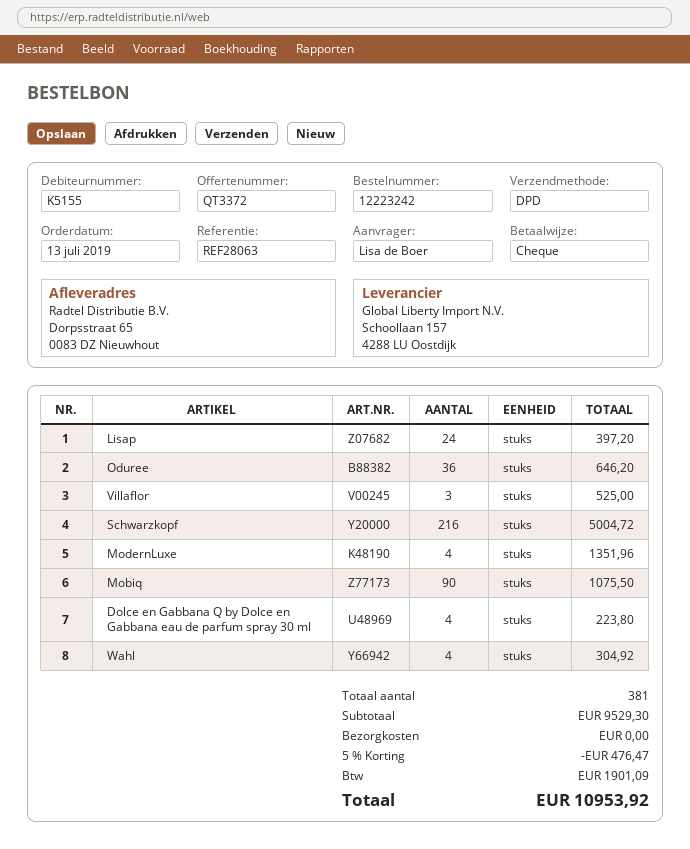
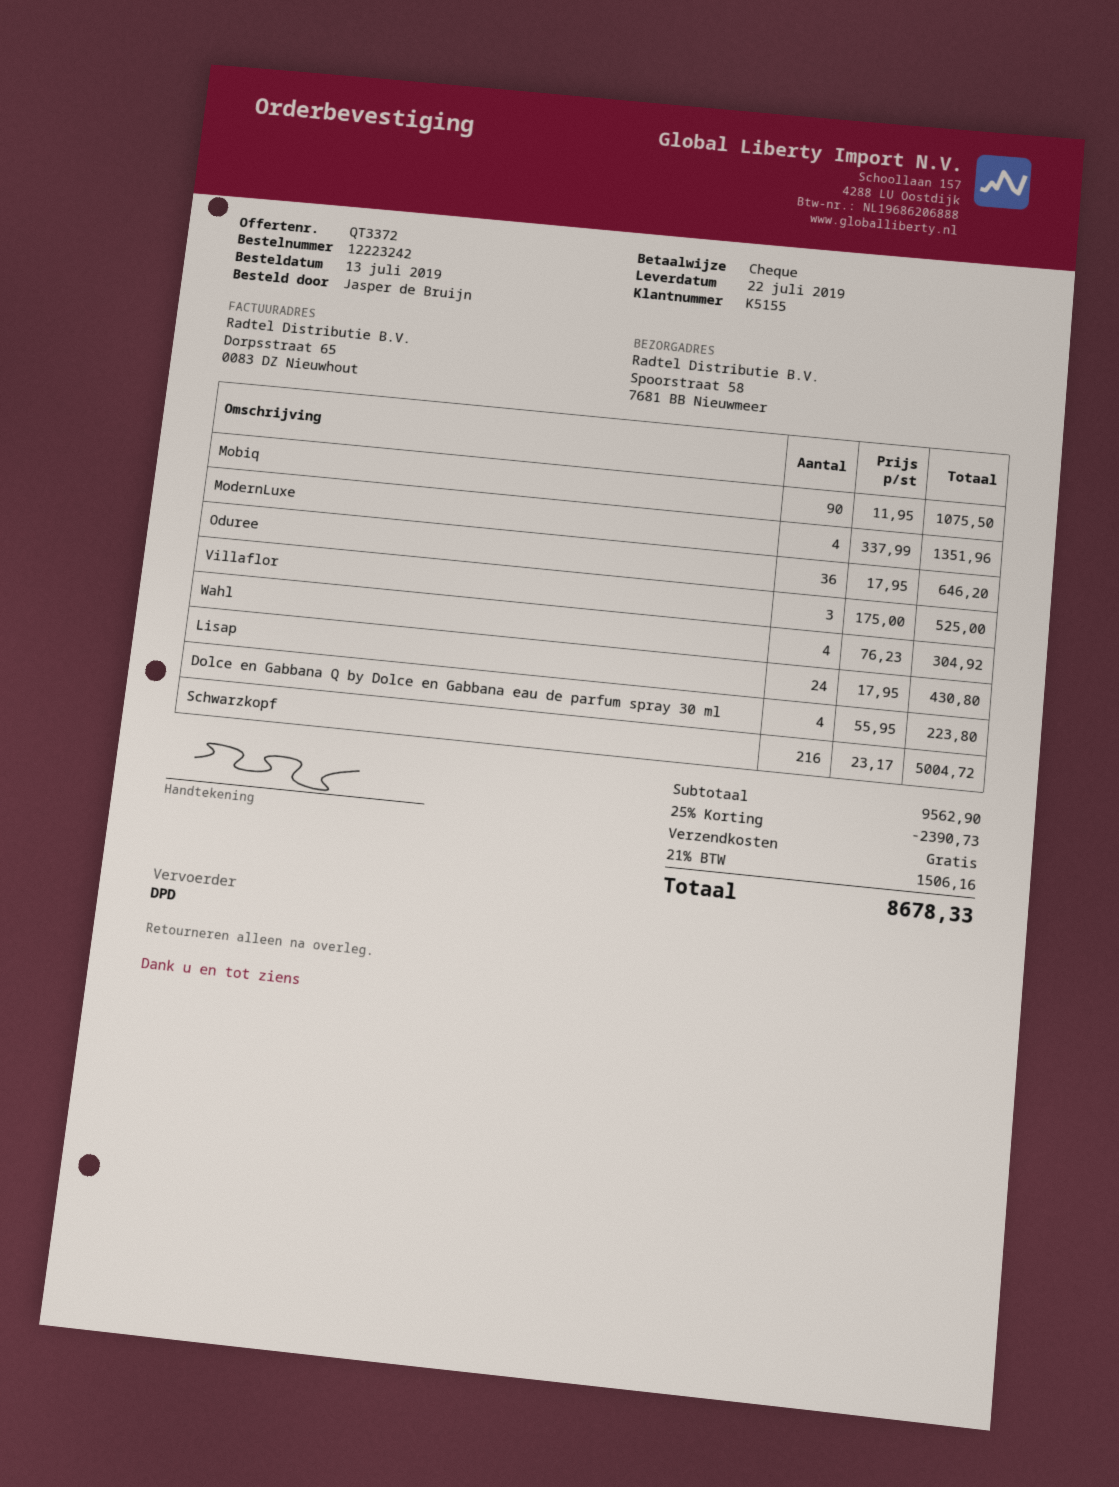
ordered by: Lisa de Boer -> Jasper de Bruijn
ship to: Dorpsstraat 65, 0083 DZ Nieuwhout -> Spoorstraat 58, 7681 BB Nieuwmeer
Lisap: 24 for 397.20 -> 24 for 430.80
subtotal: 9529.30 -> 9562.90
discount: 5% = 476.47 -> 25% = 2390.73
tax: 1901.09 -> 1506.16
total: 10953.92 -> 8678.33

